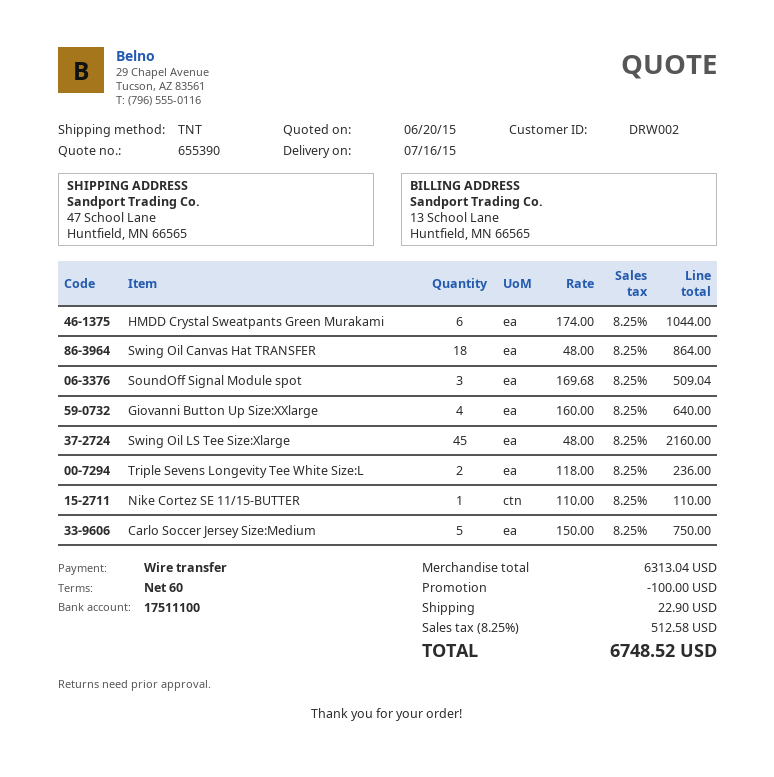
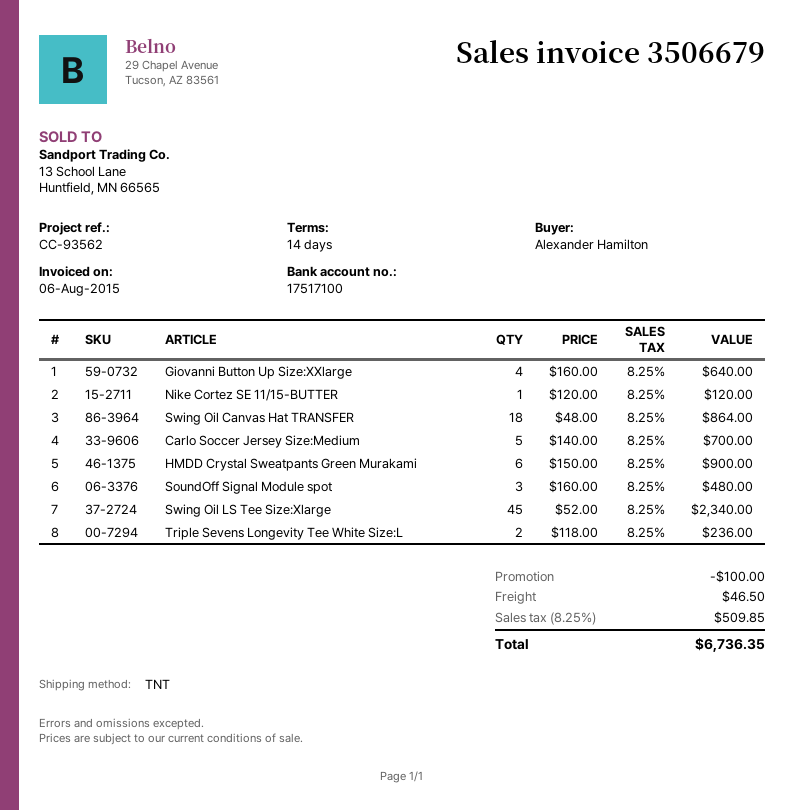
payment terms: 60 days -> 14 days
bank account: 17511100 -> 17517100
HMDD Crystal Sweatpants Green Murakami: 6 x 174.00 = 1044.00 -> 6 x 150.00 = 900.00
SoundOff Signal Module spot: 3 x 169.68 = 509.04 -> 3 x 160.00 = 480.00
Swing Oil LS Tee Size:Xlarge: 45 x 48.00 = 2160.00 -> 45 x 52.00 = 2340.00
Nike Cortez SE 11/15-BUTTER: 1 x 110.00 = 110.00 -> 1 x 120.00 = 120.00
Carlo Soccer Jersey Size:Medium: 5 x 150.00 = 750.00 -> 5 x 140.00 = 700.00
shipping: 22.90 -> 46.50
tax: 8.25% = 512.58 -> 8.25% = 509.85
total: 6748.52 -> 6736.35

